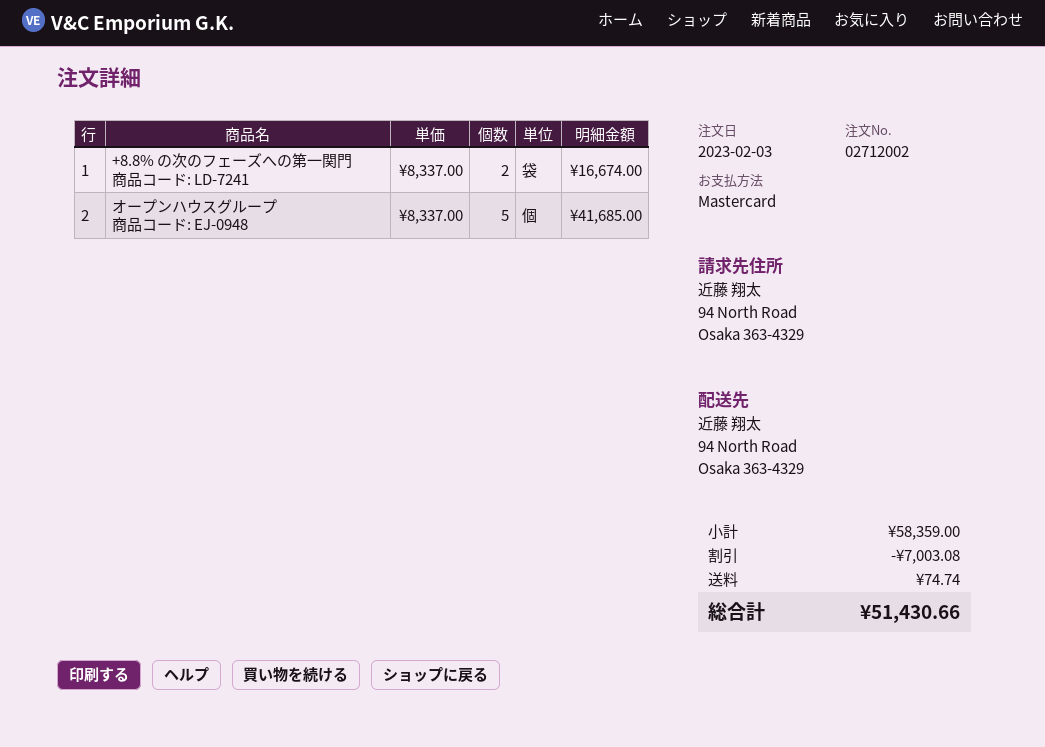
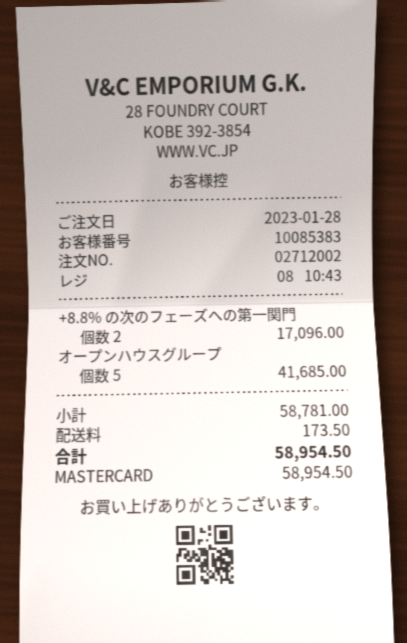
order date: 2023-02-03 -> 2023-01-28
+8.8% の次のフェーズへの第一関門: 2 for 16674.00 -> 2 for 17096.00
subtotal: 58359.00 -> 58781.00
discount: 7003.08 -> none
shipping: 74.74 -> 173.50
total: 51430.66 -> 58954.50

